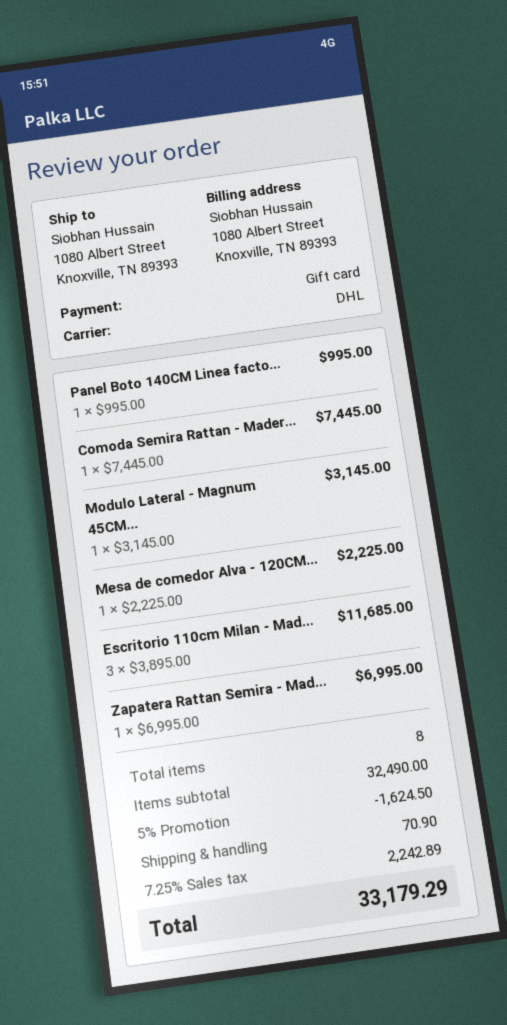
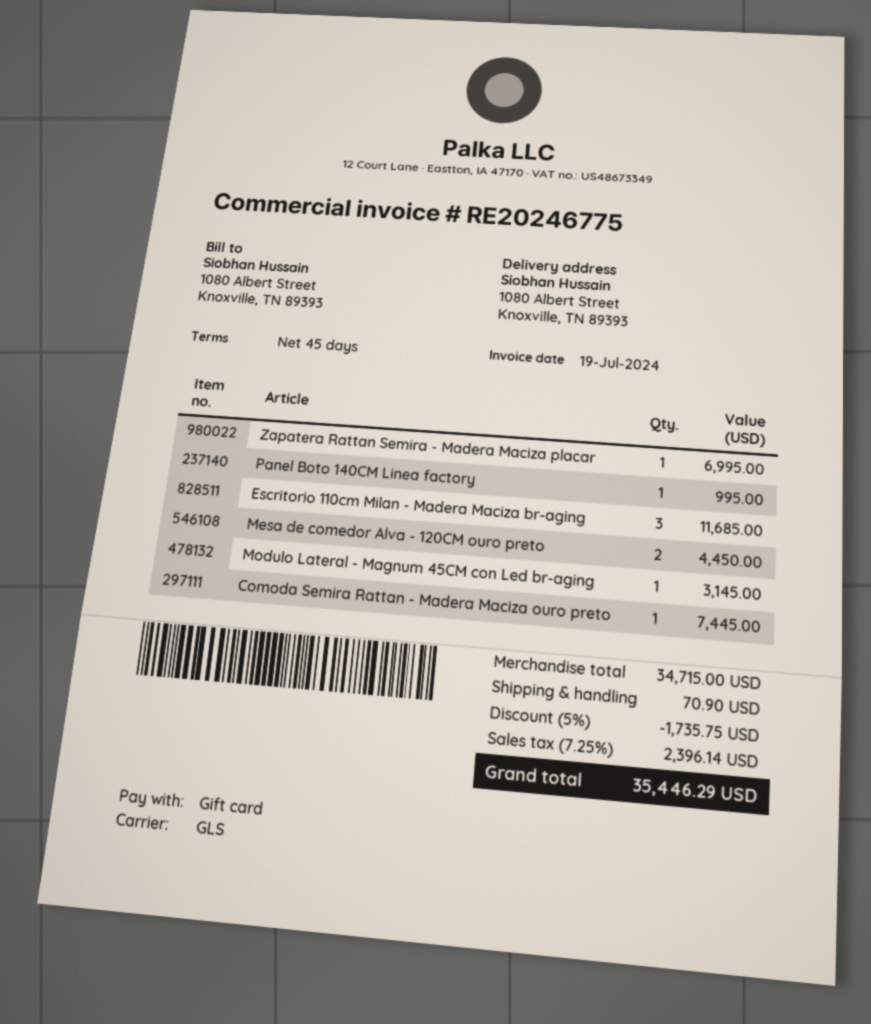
shipping method: DHL -> GLS
Mesa de comedor Alva - 120CM...: 1 for 2225.00 -> 2 for 4450.00
subtotal: 32490.00 -> 34715.00
discount: 5% = 1624.50 -> 5% = 1735.75
tax: 7.25% = 2242.89 -> 7.25% = 2396.14
total: 33179.29 -> 35446.29

